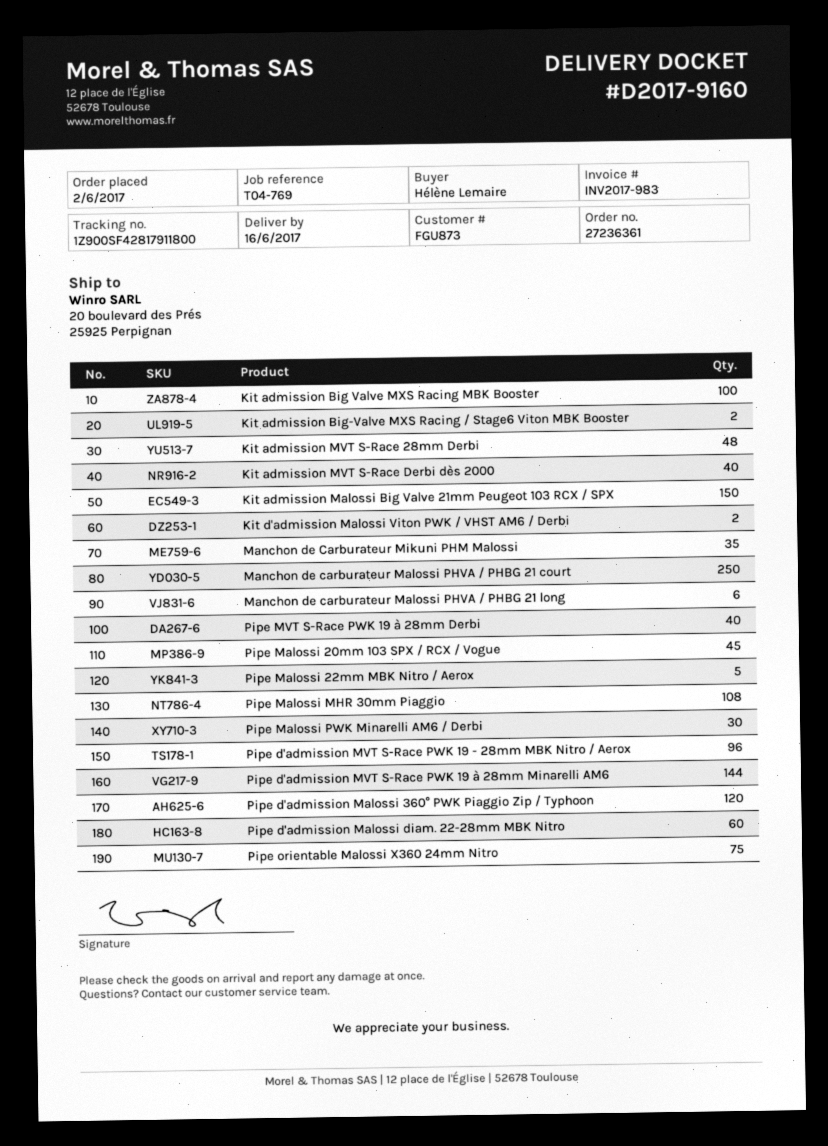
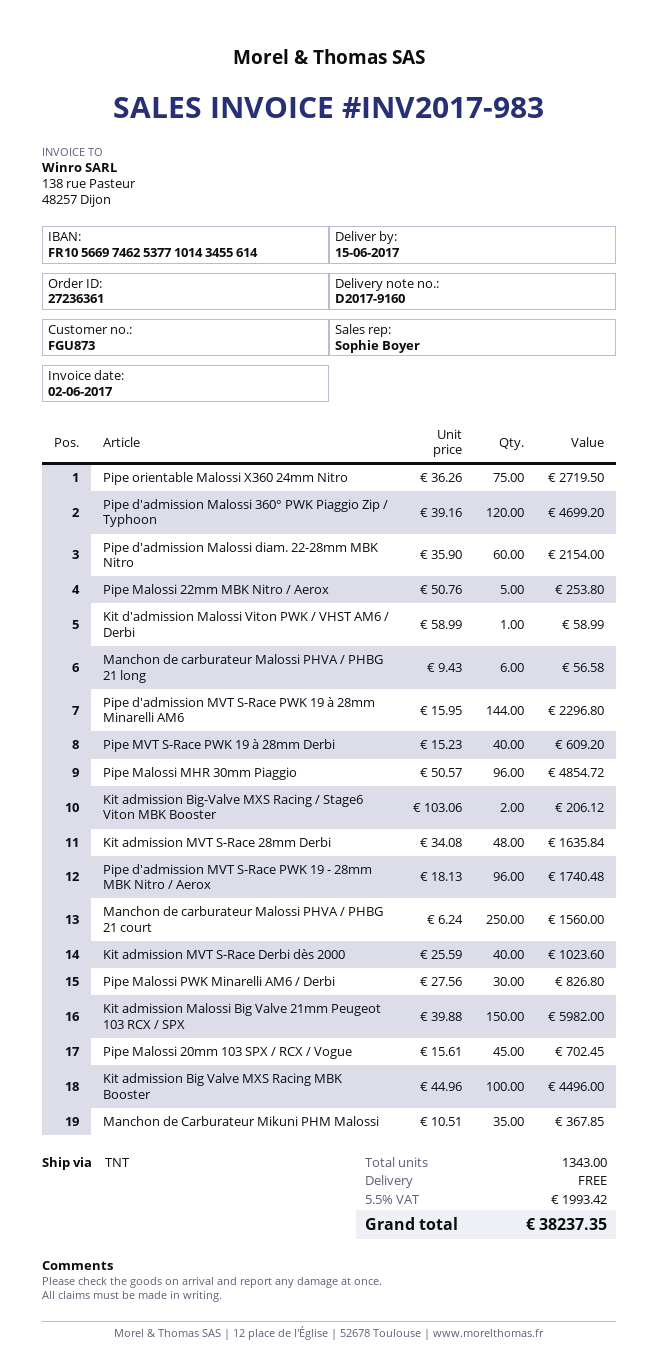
delivery date: 2017-06-16 -> 2017-06-15
Kit d'admission Malossi Viton PWK / VHST AM6 / Derbi: 2 -> 1
Pipe Malossi MHR 30mm Piaggio: 108 -> 96

